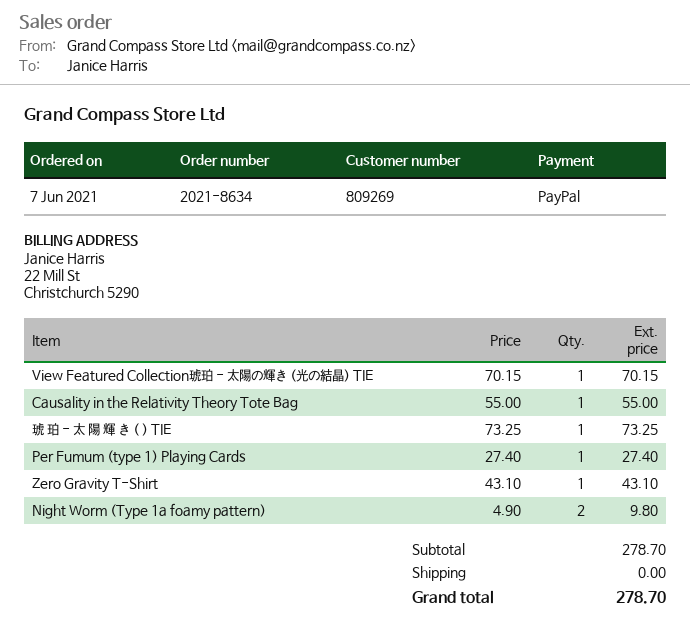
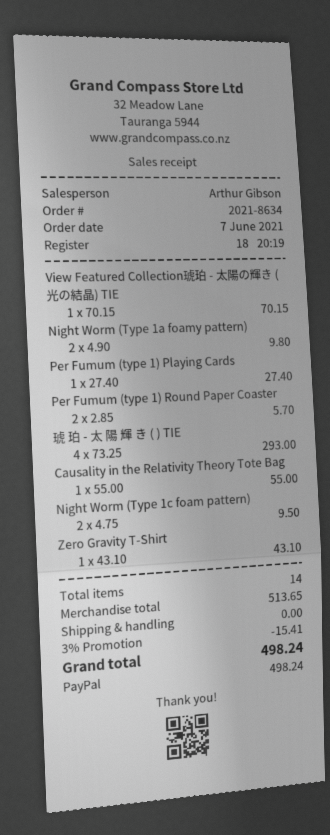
琥 珀 - 太 陽 輝 き ( ) TIE: 1 x 73.25 = 73.25 -> 4 x 73.25 = 293.00
Per Fumum (type 1) Round Paper Coaster: none -> 2 x 2.85 = 5.70
Night Worm (Type 1c foam pattern): none -> 2 x 4.75 = 9.50
subtotal: 278.70 -> 513.65
discount: none -> 3% = 15.41
total: 278.70 -> 498.24

